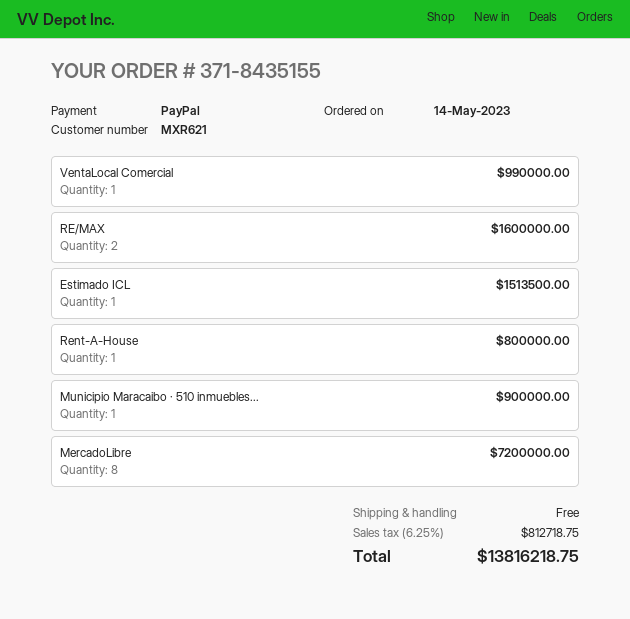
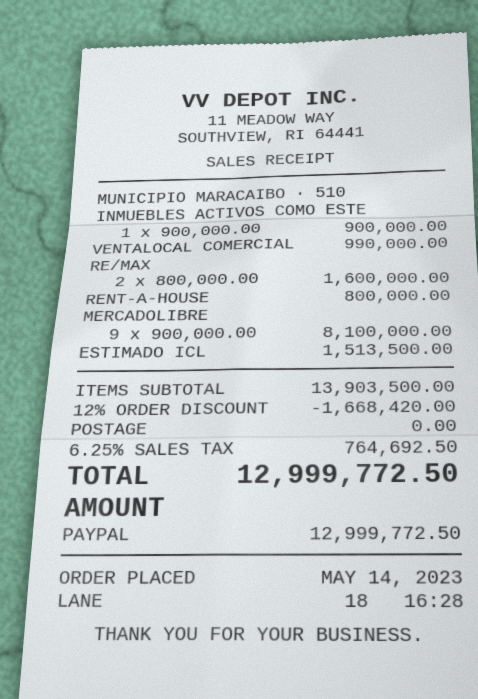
MercadoLibre: 8 for 7200000.00 -> 9 for 8100000.00
discount: none -> 12% = 1668420.00
tax: 6.25% = 812718.75 -> 6.25% = 764692.50
total: 13816218.75 -> 12999772.50

